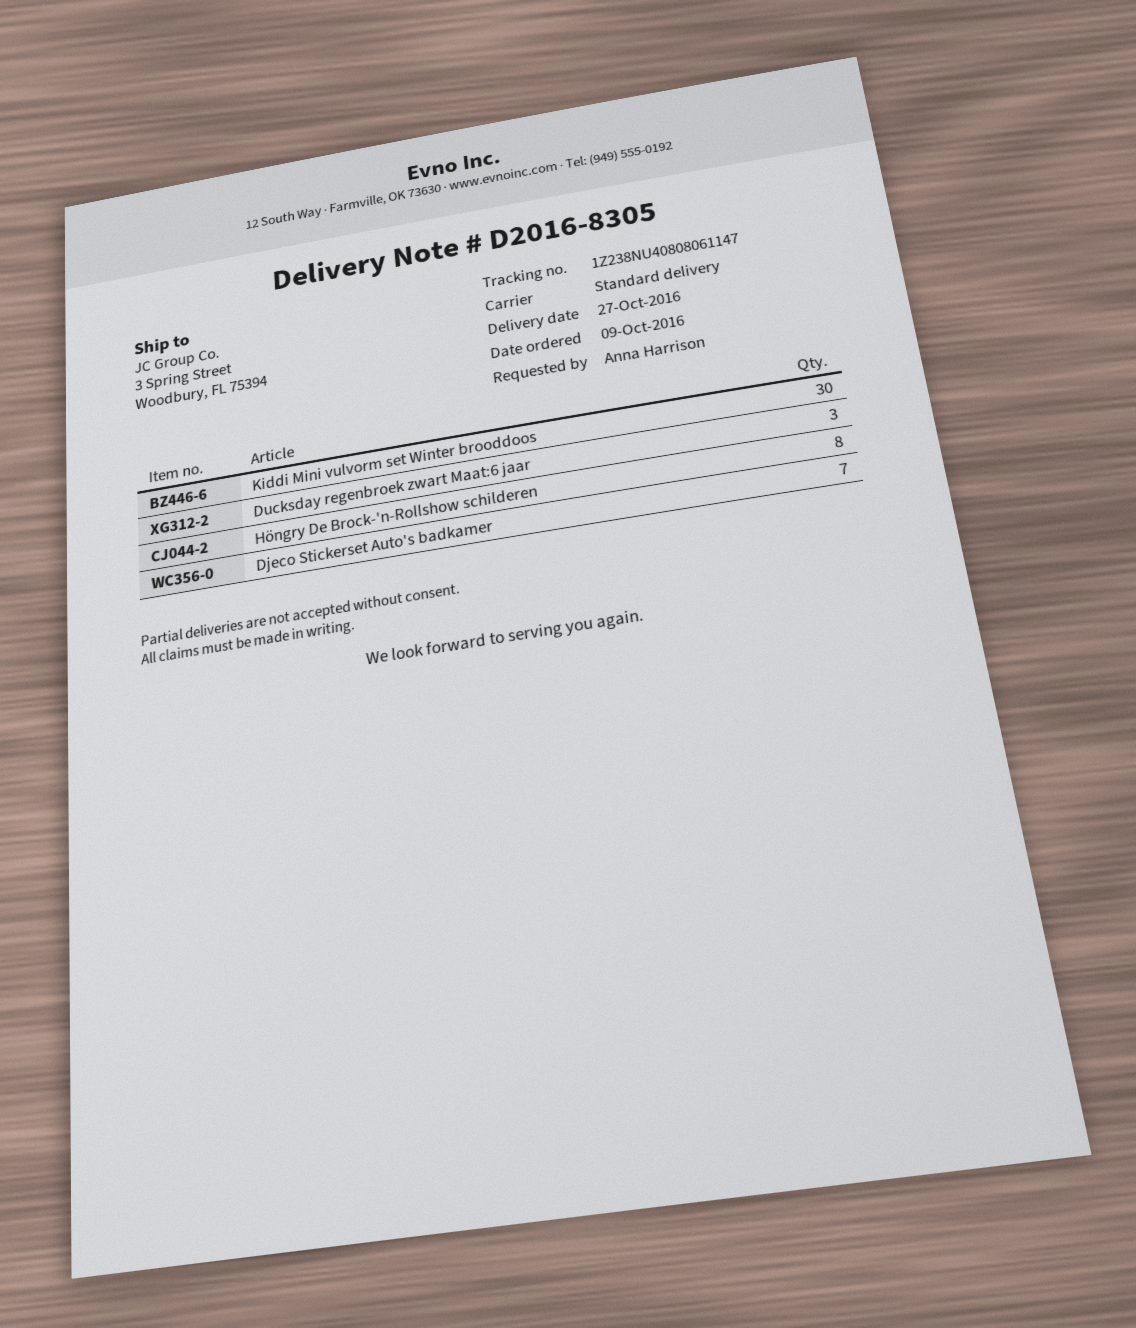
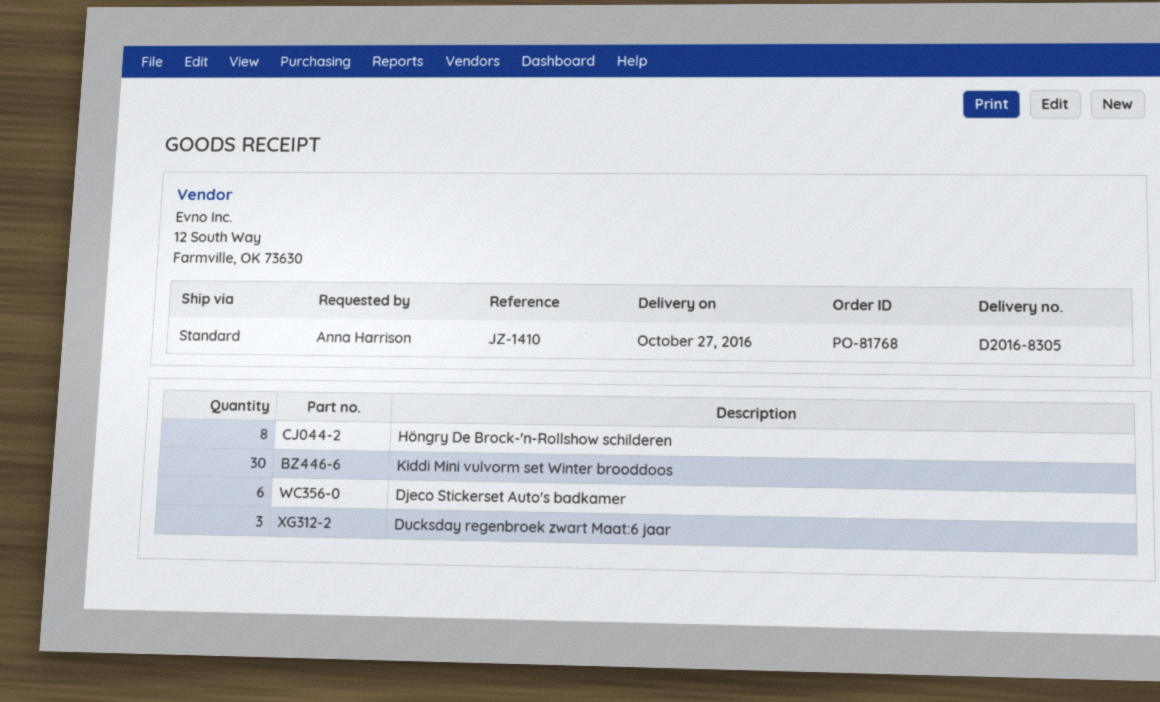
Djeco Stickerset Auto's badkamer: 7 -> 6

